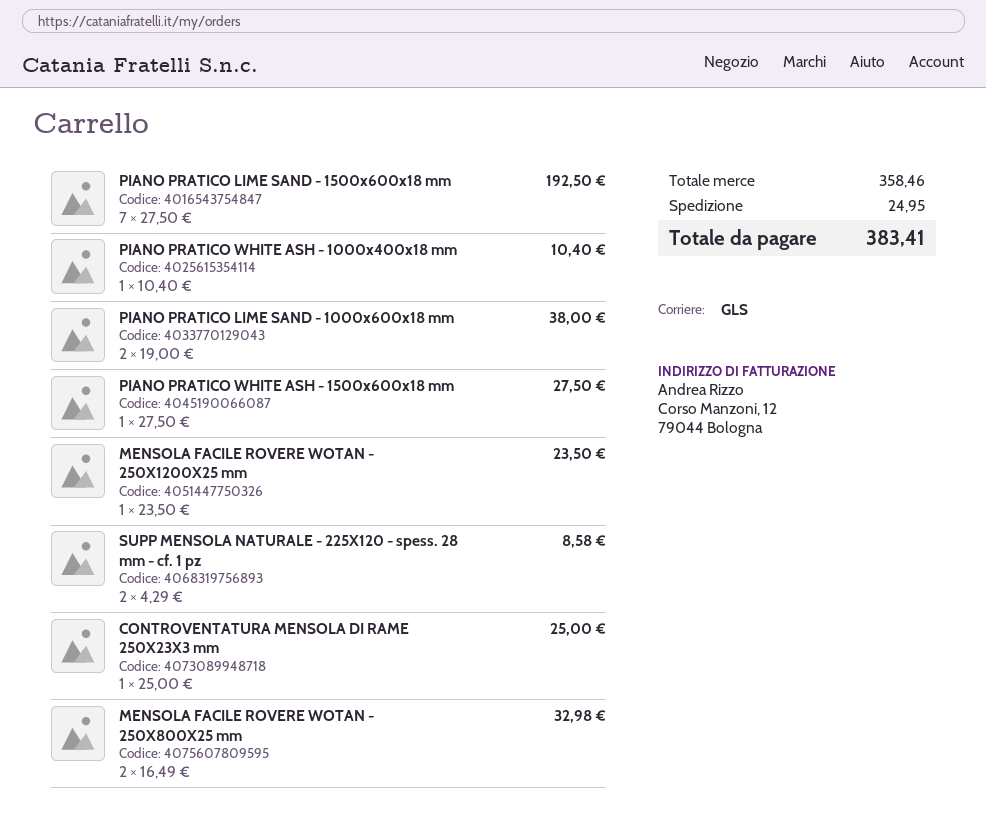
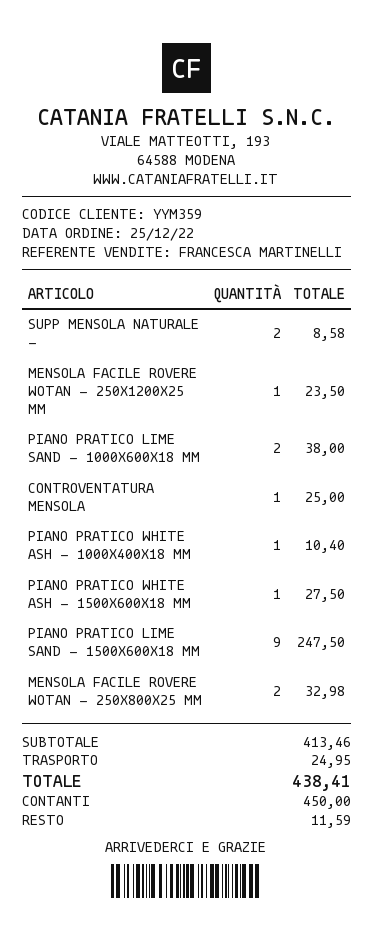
PIANO PRATICO LIME SAND - 1500x600x18 mm: 7 for 192.50 -> 9 for 247.50
subtotal: 358.46 -> 413.46
total: 383.41 -> 438.41

